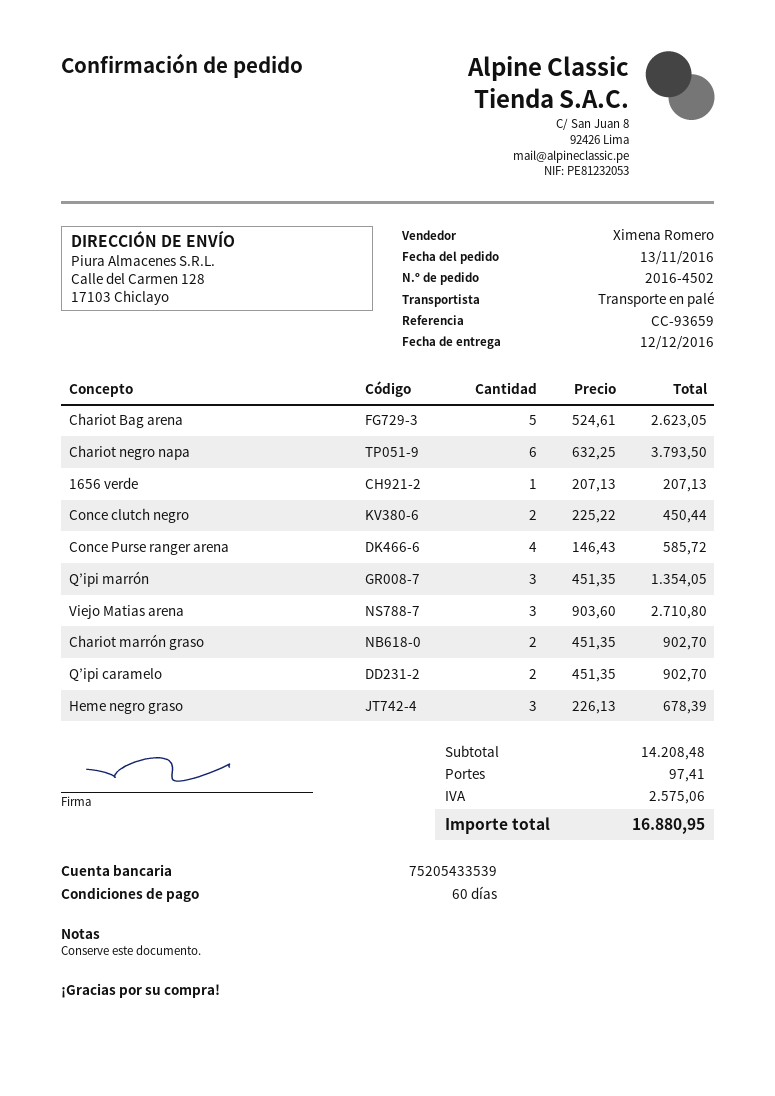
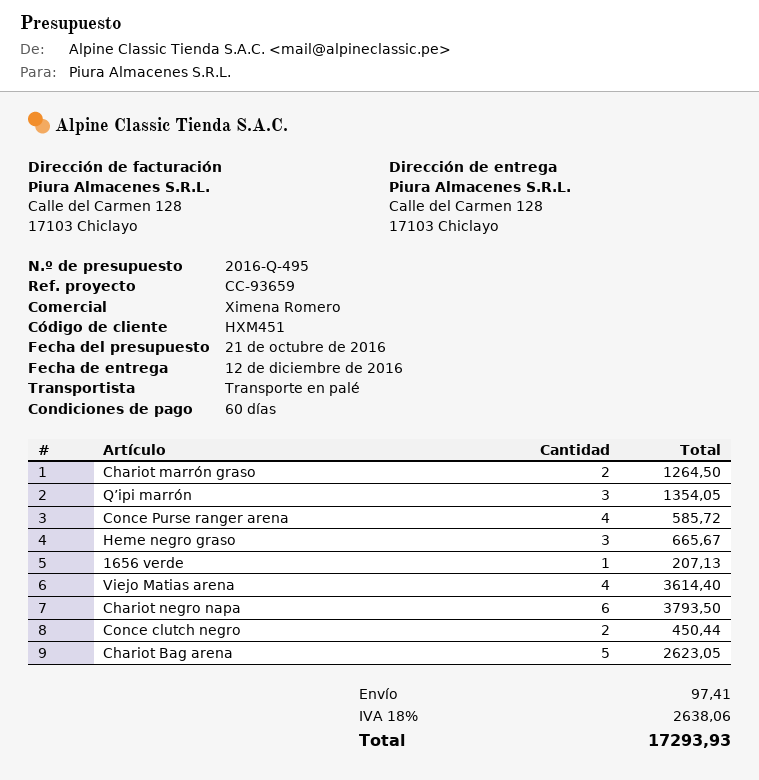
Viejo Matias arena: 3 for 2710.80 -> 4 for 3614.40
Chariot marrón graso: 2 for 902.70 -> 2 for 1264.50
Q’ipi caramelo: 2 for 902.70 -> none
Heme negro graso: 3 for 678.39 -> 3 for 665.67
tax: 2575.06 -> 2638.06
total: 16880.95 -> 17293.93

